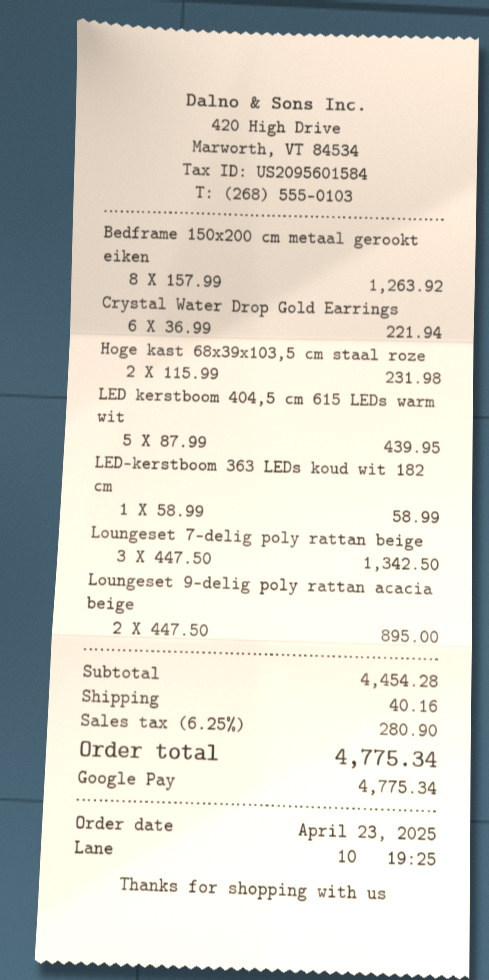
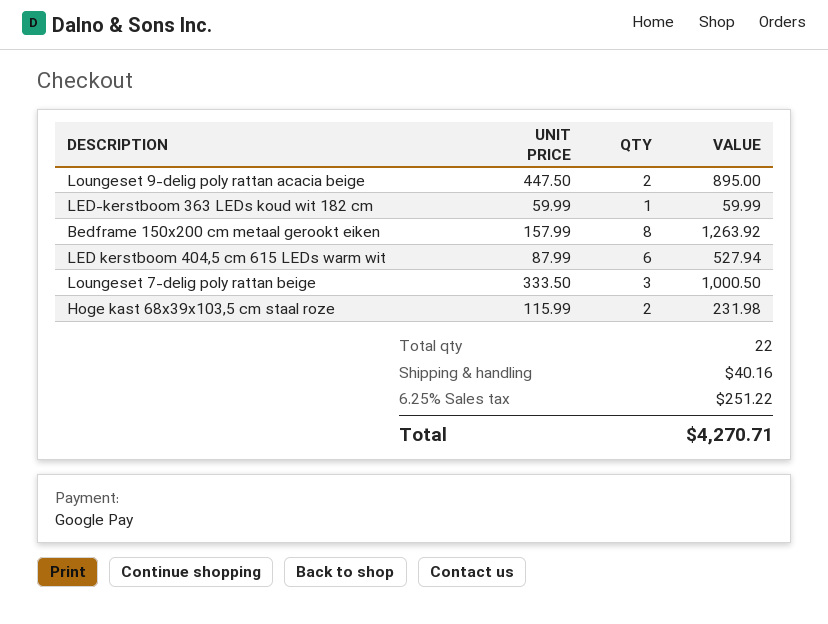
Crystal Water Drop Gold Earrings: 6 x 36.99 = 221.94 -> none
LED kerstboom 404,5 cm 615 LEDs warm wit: 5 x 87.99 = 439.95 -> 6 x 87.99 = 527.94
LED-kerstboom 363 LEDs koud wit 182 cm: 1 x 58.99 = 58.99 -> 1 x 59.99 = 59.99
Loungeset 7-delig poly rattan beige: 3 x 447.50 = 1342.50 -> 3 x 333.50 = 1000.50
tax: 6.25% = 280.90 -> 6.25% = 251.22
total: 4775.34 -> 4270.71

